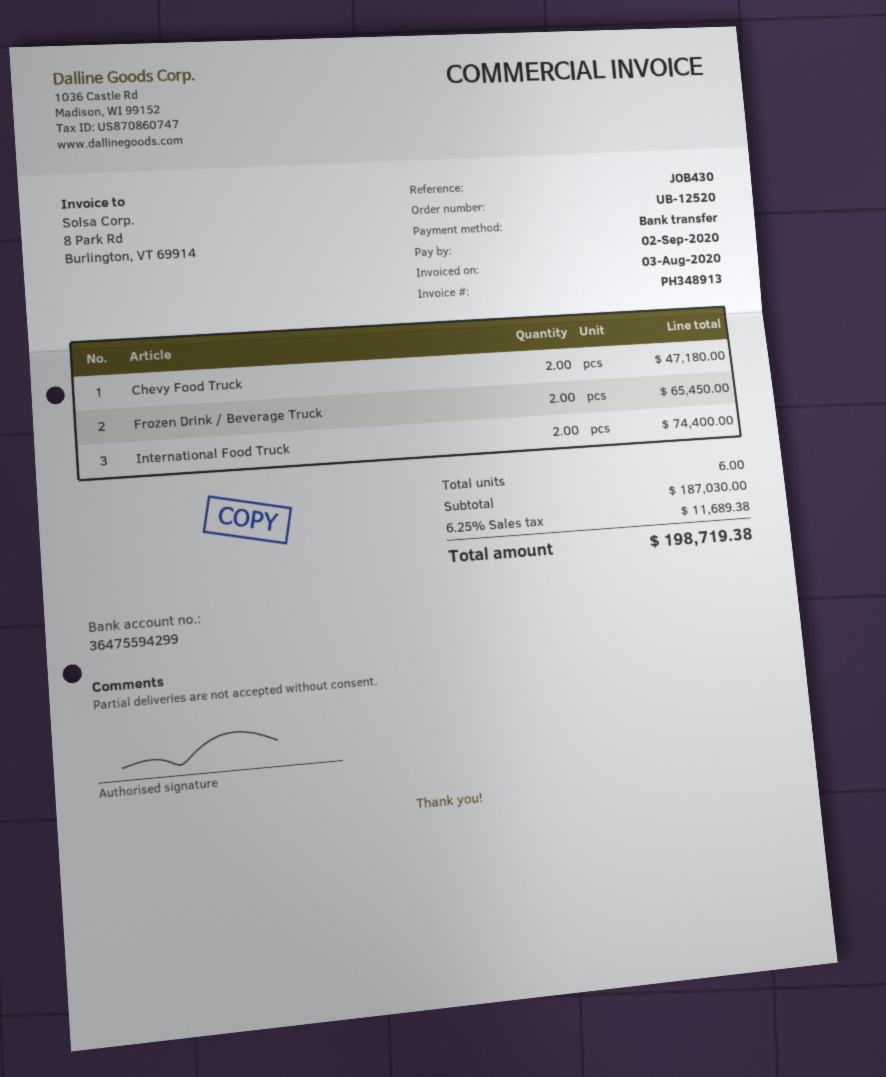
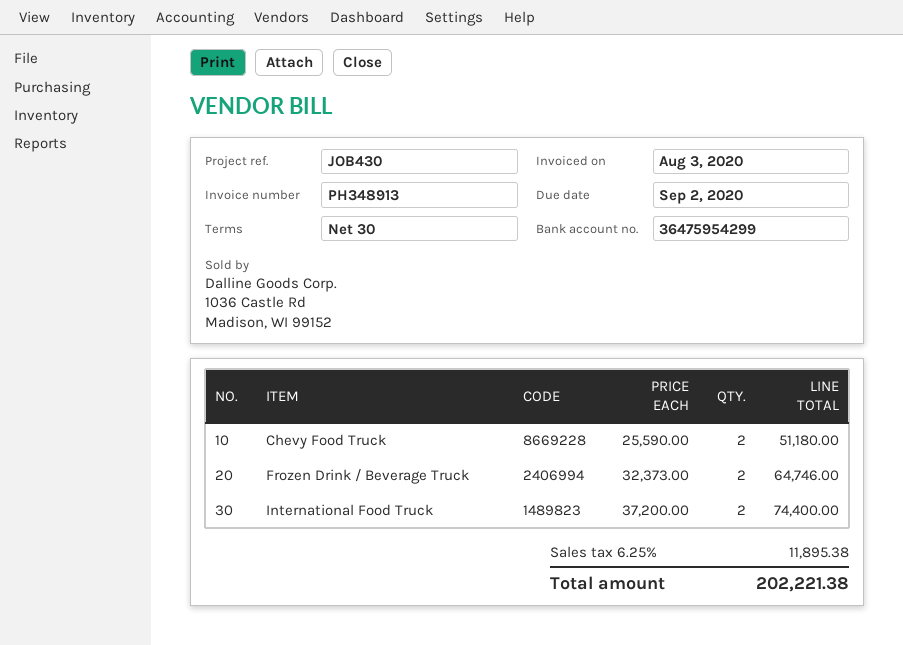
bank account: 36475594299 -> 36475954299
Chevy Food Truck: 2 for 47180.00 -> 2 for 51180.00
Frozen Drink / Beverage Truck: 2 for 65450.00 -> 2 for 64746.00
tax: 6.25% = 11689.38 -> 6.25% = 11895.38
total: 198719.38 -> 202221.38

